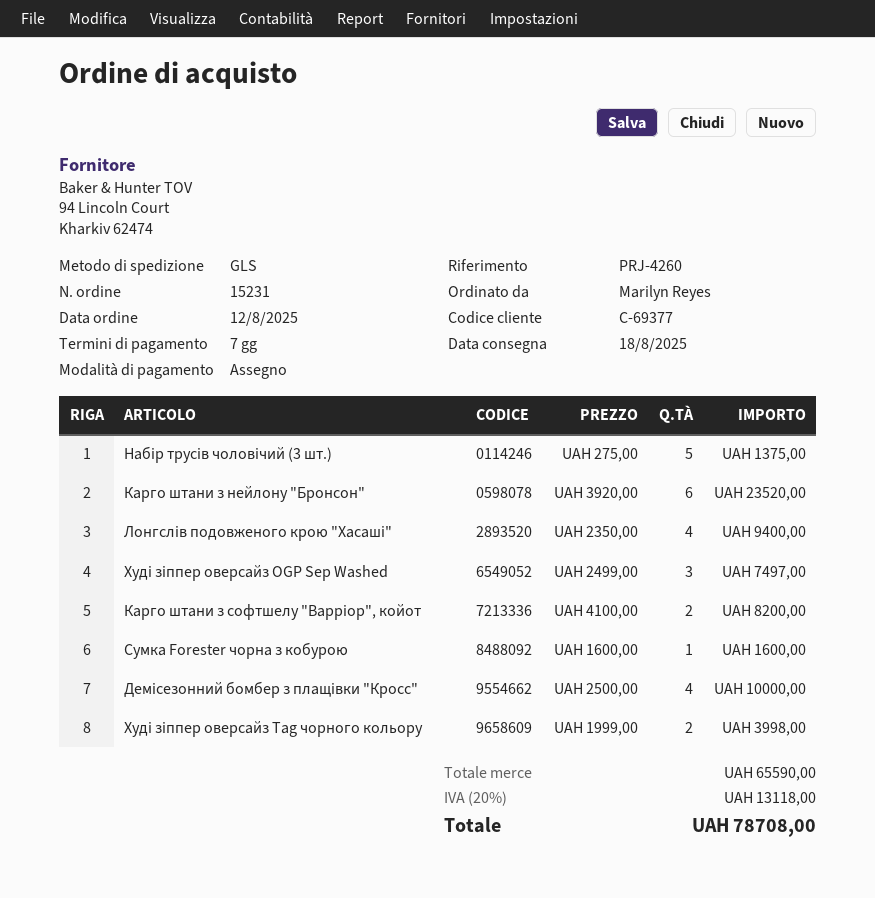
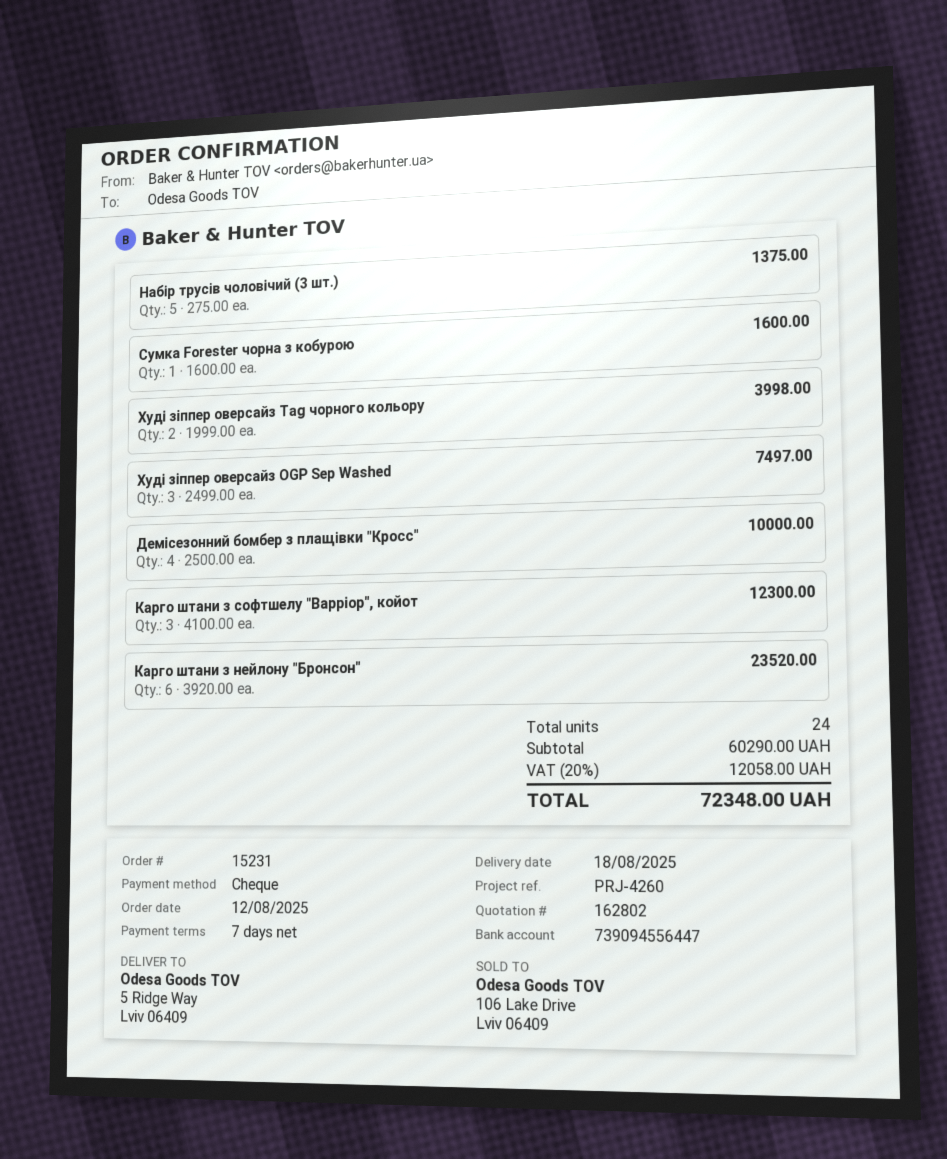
Лонгслів подовженого крою "Хасаші": 4 x 2350.00 = 9400.00 -> none
Карго штани з софтшелу "Варріор", койот: 2 x 4100.00 = 8200.00 -> 3 x 4100.00 = 12300.00
subtotal: 65590.00 -> 60290.00
tax: 20% = 13118.00 -> 20% = 12058.00
total: 78708.00 -> 72348.00

